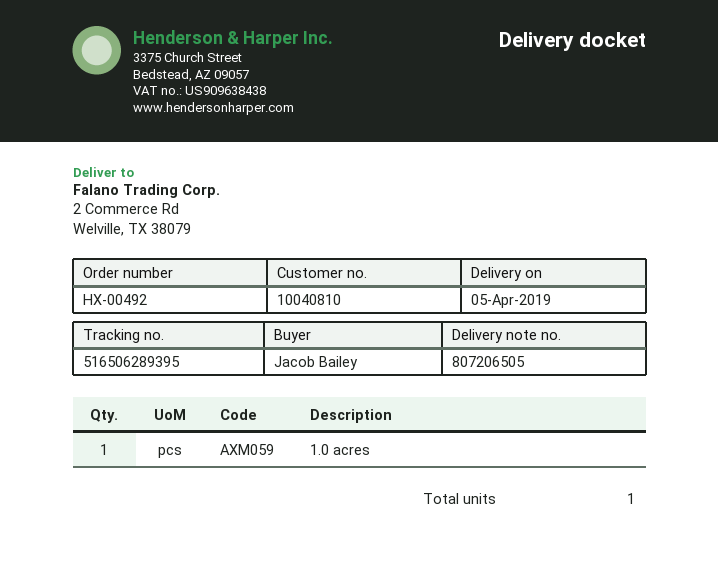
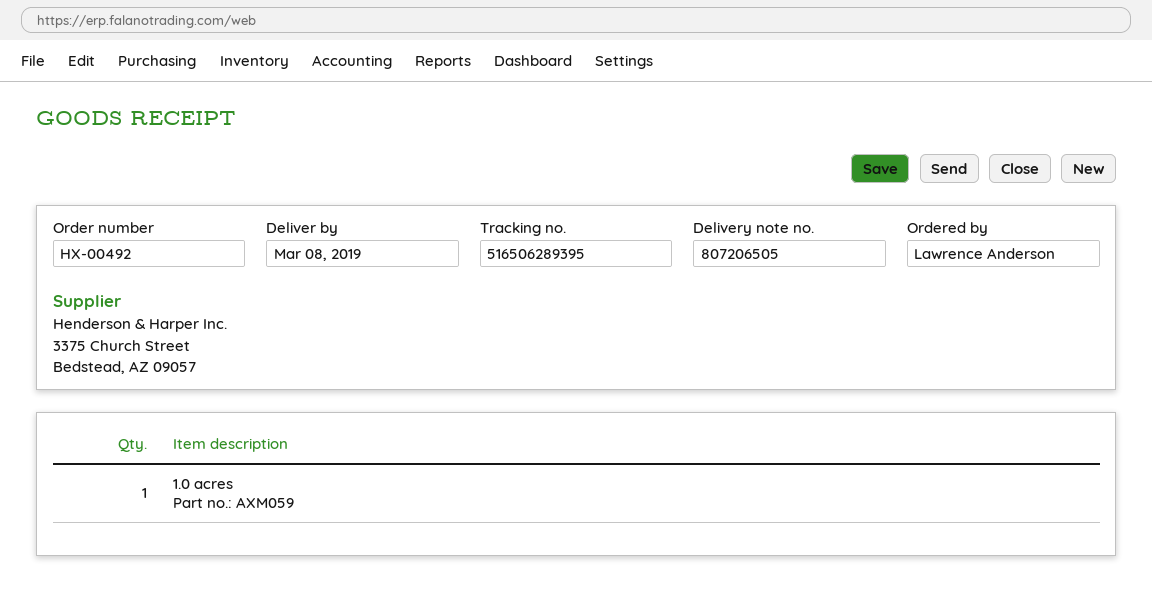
delivery date: 2019-04-05 -> 2019-03-08
ordered by: Jacob Bailey -> Lawrence Anderson

